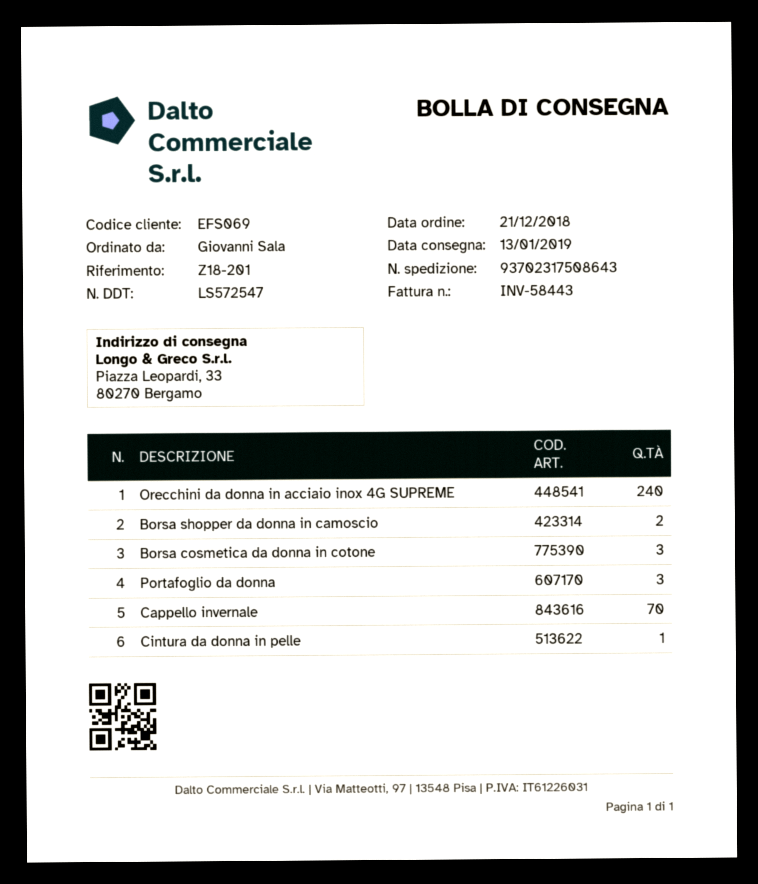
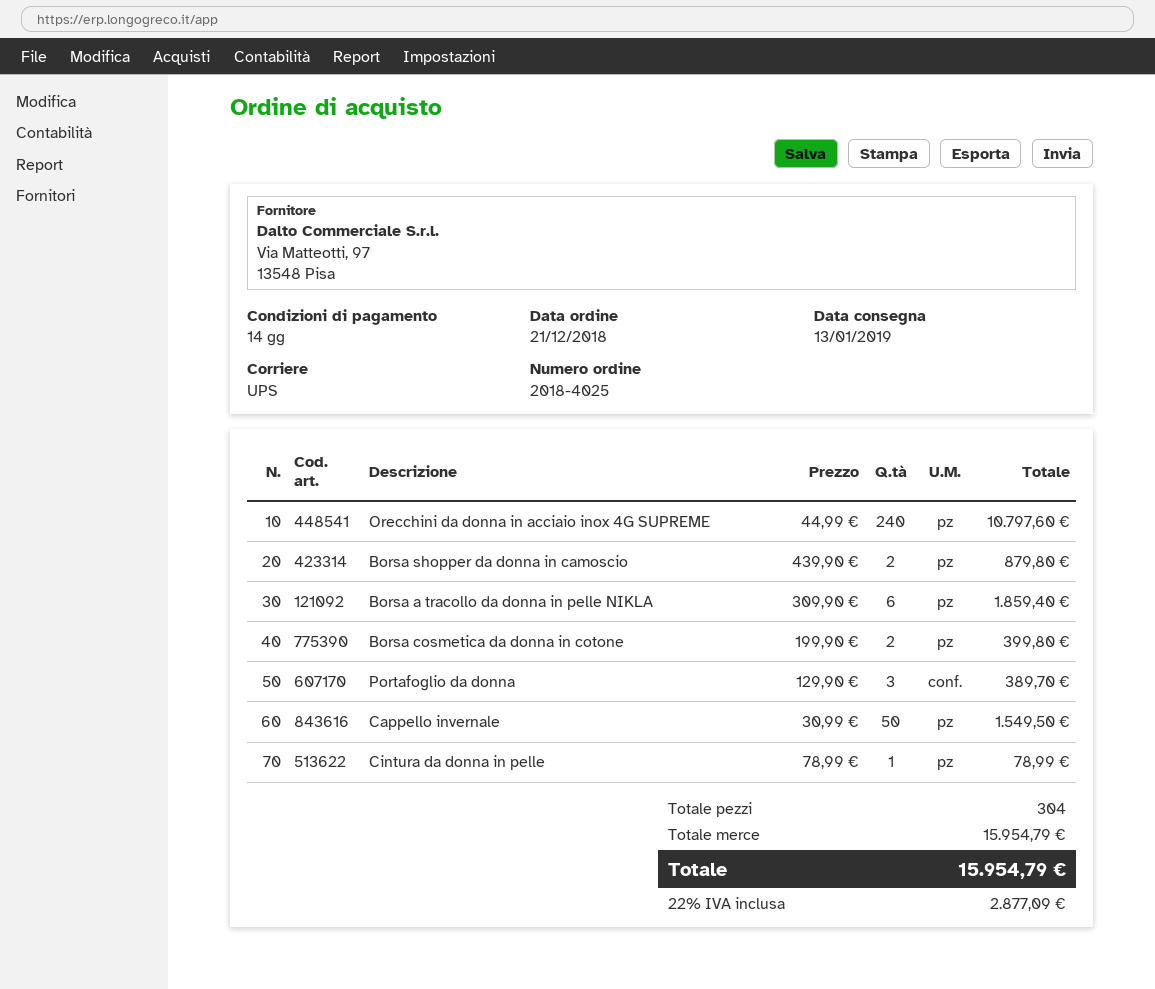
Borsa cosmetica da donna in cotone: 3 -> 2
Cappello invernale: 70 -> 50
Borsa a tracollo da donna in pelle NIKLA: none -> 6

